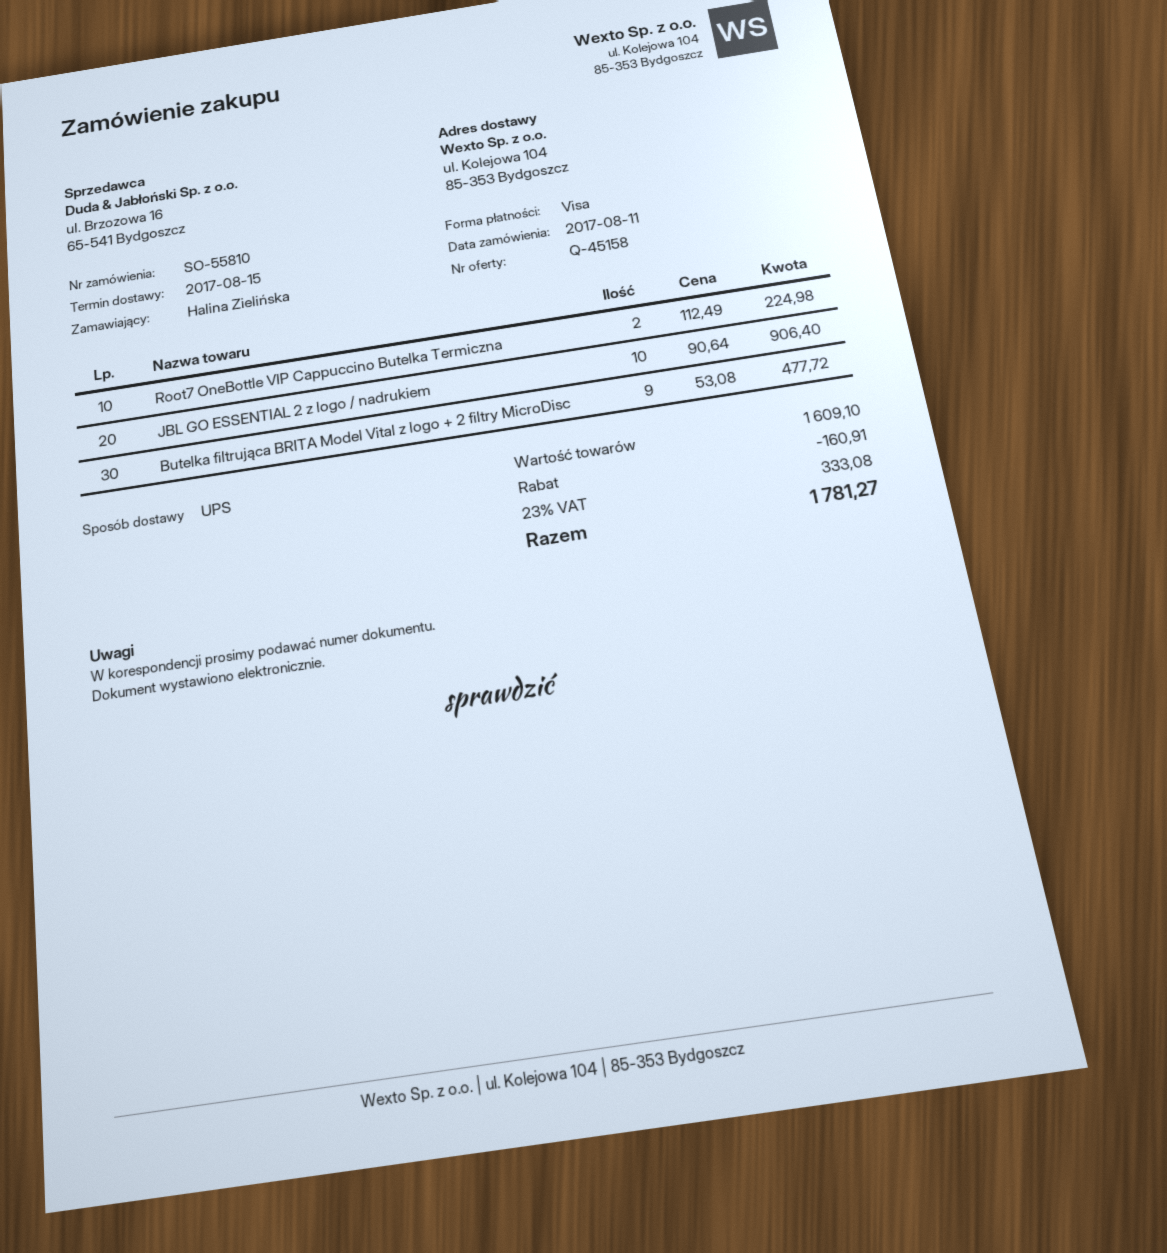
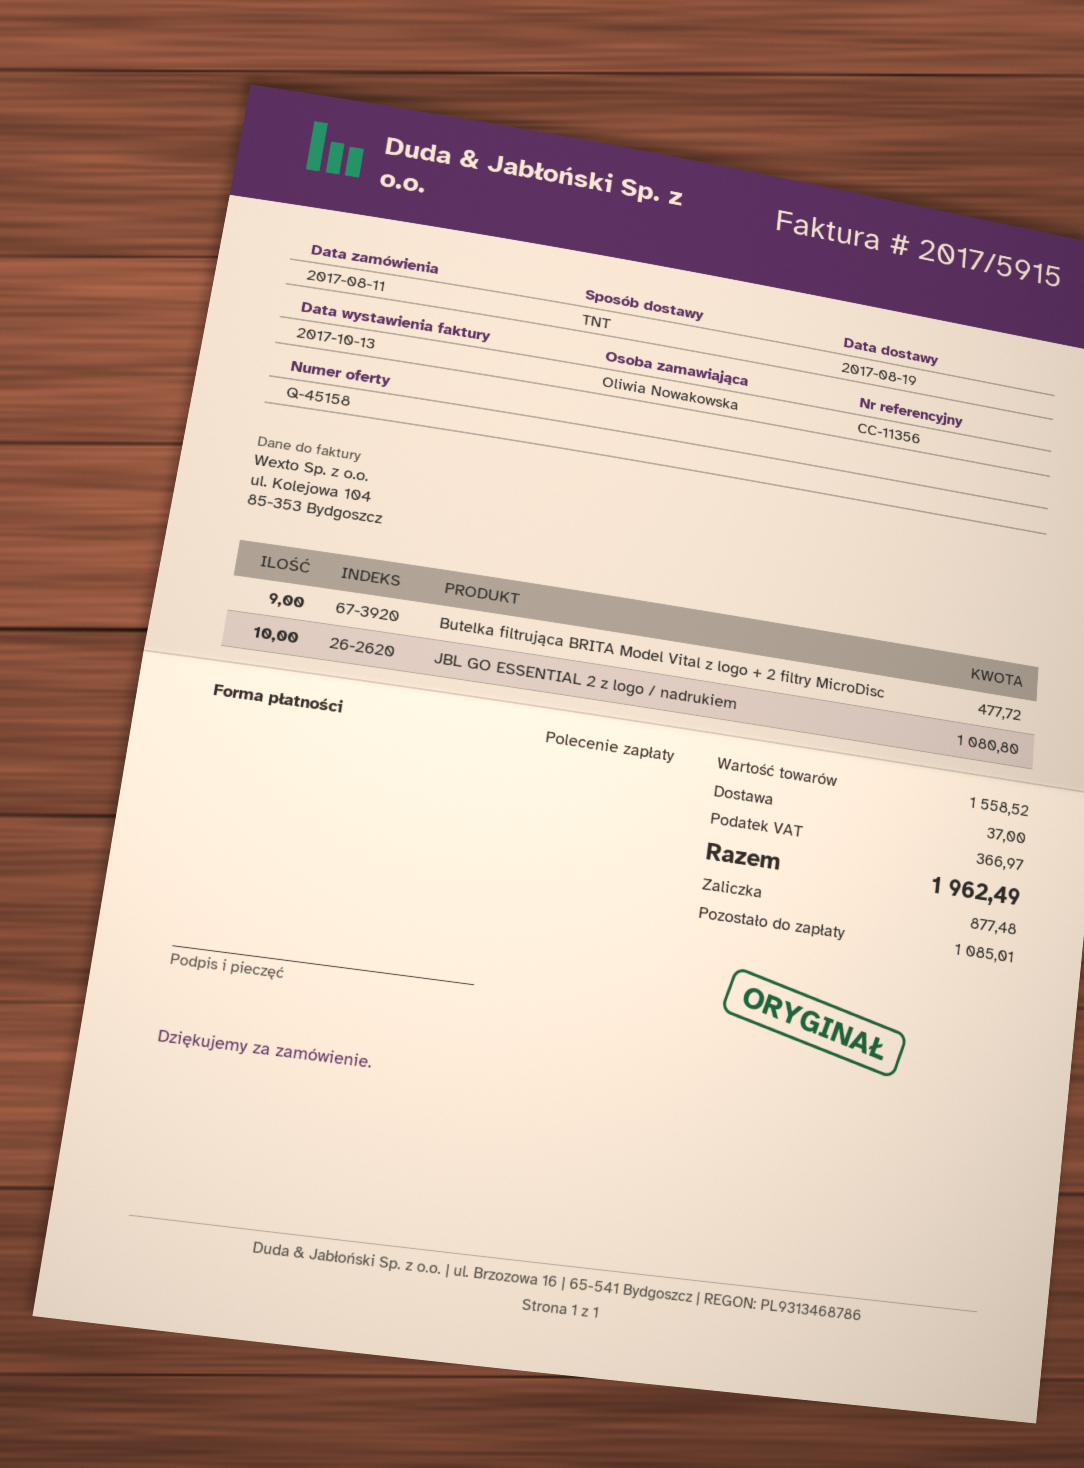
delivery date: 2017-08-15 -> 2017-08-19
ordered by: Halina Zielińska -> Oliwia Nowakowska
payment method: Visa -> direct debit
shipping method: UPS -> TNT
Root7 OneBottle VIP Cappuccino Butelka Termiczna: 2 for 224.98 -> none
JBL GO ESSENTIAL 2 z logo / nadrukiem: 10 for 906.40 -> 10 for 1080.80
subtotal: 1609.10 -> 1558.52
discount: 160.91 -> none
shipping: none -> 37.00
tax: 333.08 -> 366.97
total: 1781.27 -> 1962.49

